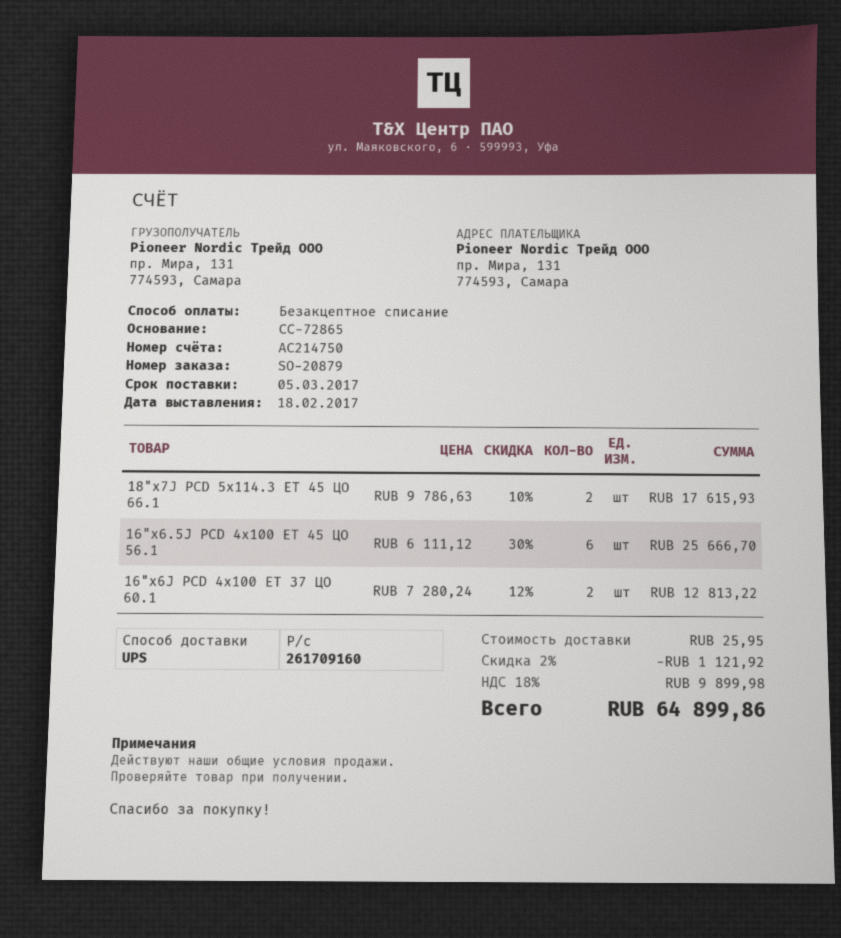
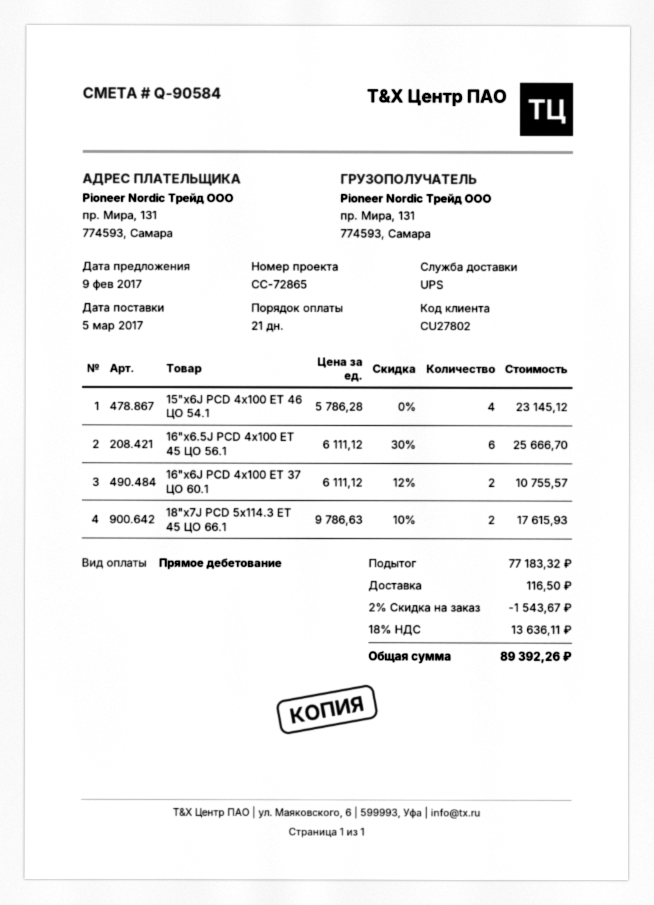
16"x6J PCD 4x100 ЕТ 37 ЦО 60.1: 2 x 7280.24 - 12% = 12813.22 -> 2 x 6111.12 - 12% = 10755.57
15"x6J PCD 4x100 ЕТ 46 ЦО 54.1: none -> 4 x 5786.28 = 23145.12
discount: 2% = 1121.92 -> 2% = 1543.67
shipping: 25.95 -> 116.50
tax: 18% = 9899.98 -> 18% = 13636.11
total: 64899.86 -> 89392.26

